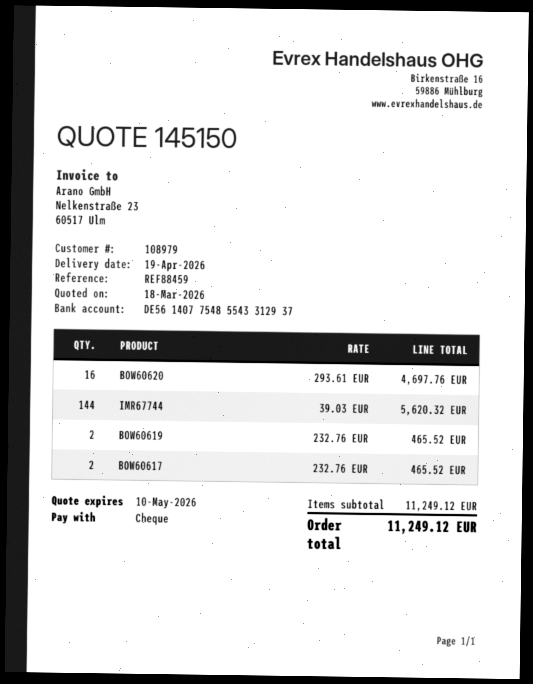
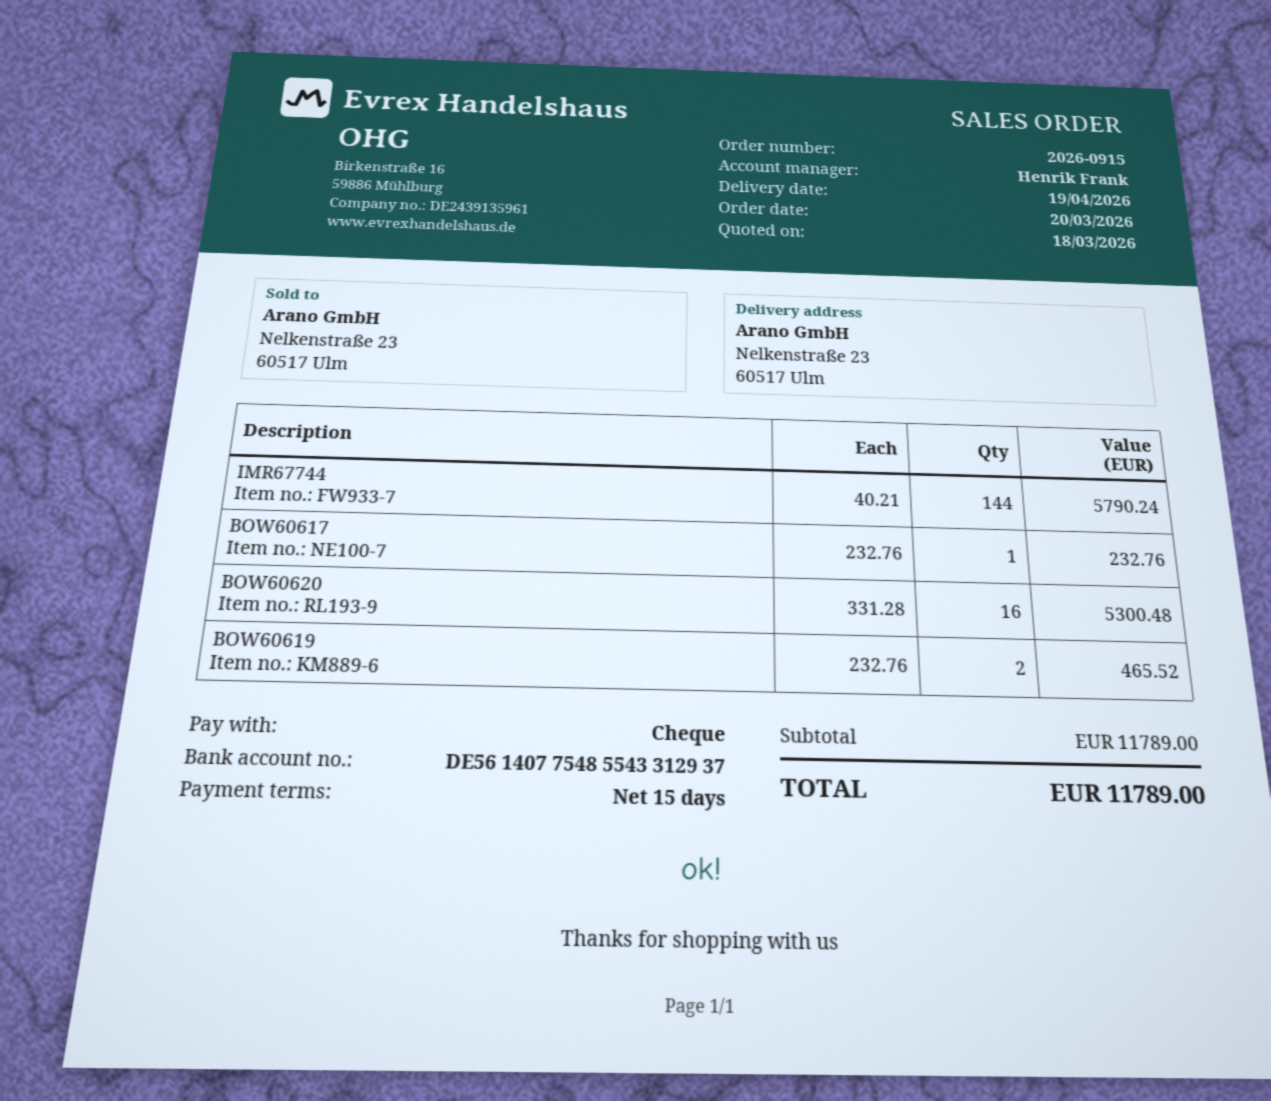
BOW60620: 16 x 293.61 = 4697.76 -> 16 x 331.28 = 5300.48
IMR67744: 144 x 39.03 = 5620.32 -> 144 x 40.21 = 5790.24
BOW60617: 2 x 232.76 = 465.52 -> 1 x 232.76 = 232.76
subtotal: 11249.12 -> 11789.00
total: 11249.12 -> 11789.00

